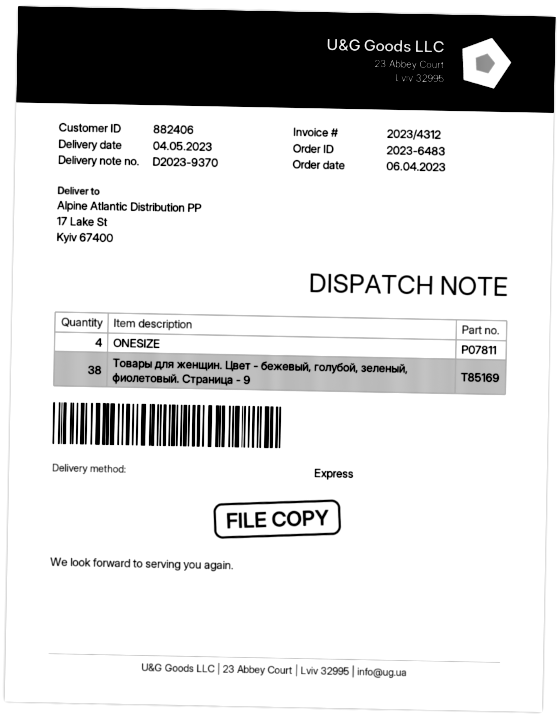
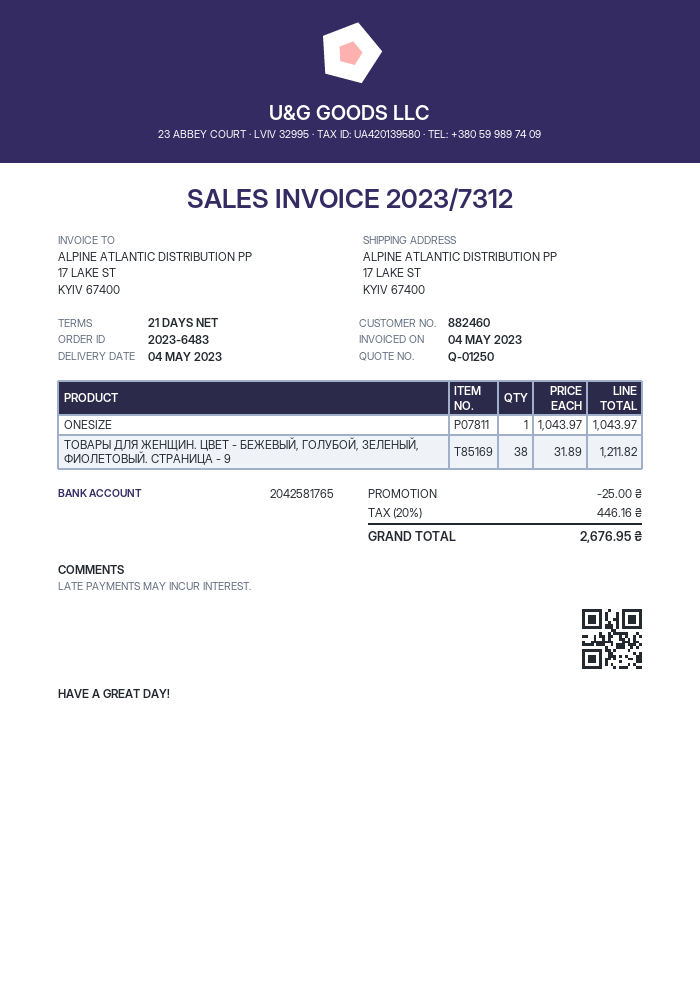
invoice number: 2023/4312 -> 2023/7312
customer number: 882406 -> 882460
ONESIZE: 4 -> 1

